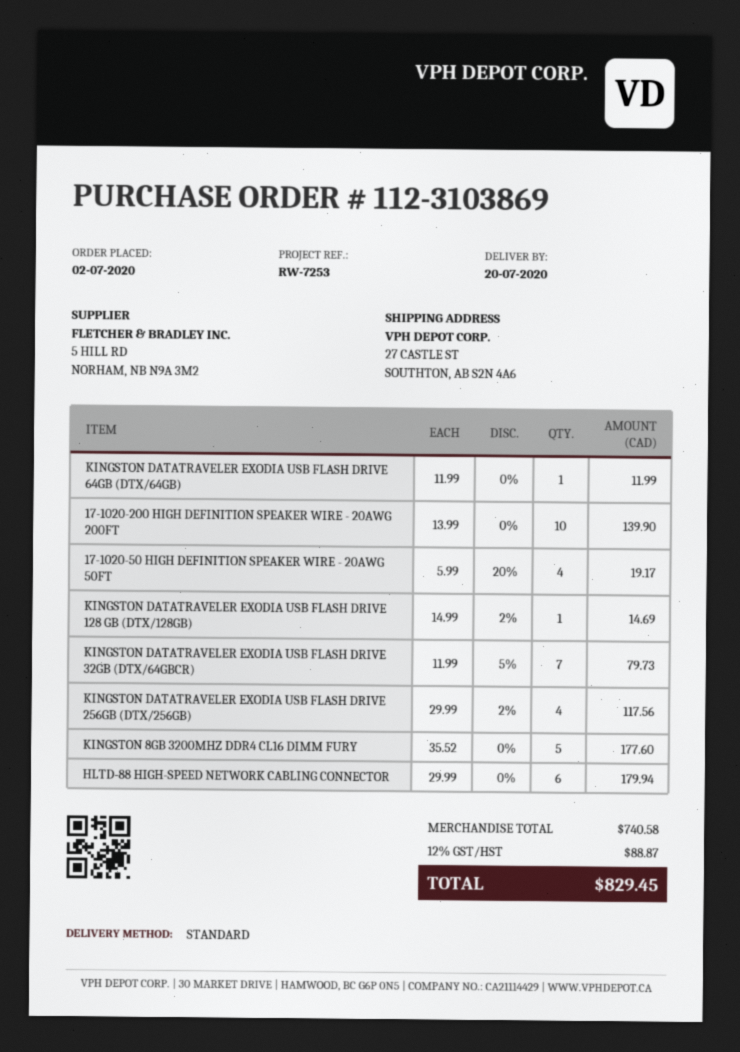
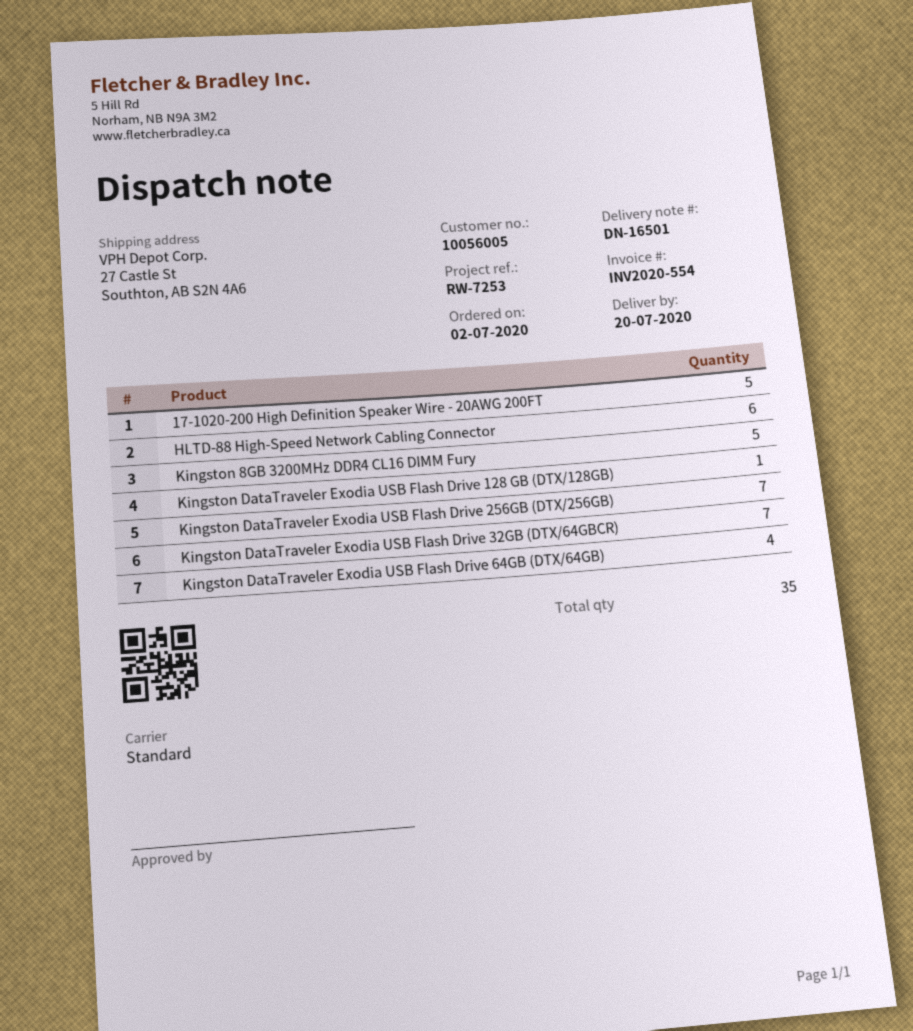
KINGSTON DATATRAVELER EXODIA USB FLASH DRIVE 64GB (DTX/64GB): 1 -> 4
17-1020-200 HIGH DEFINITION SPEAKER WIRE - 20AWG 200FT: 10 -> 5
17-1020-50 HIGH DEFINITION SPEAKER WIRE - 20AWG 50FT: 4 -> none
KINGSTON DATATRAVELER EXODIA USB FLASH DRIVE 256GB (DTX/256GB): 4 -> 7

